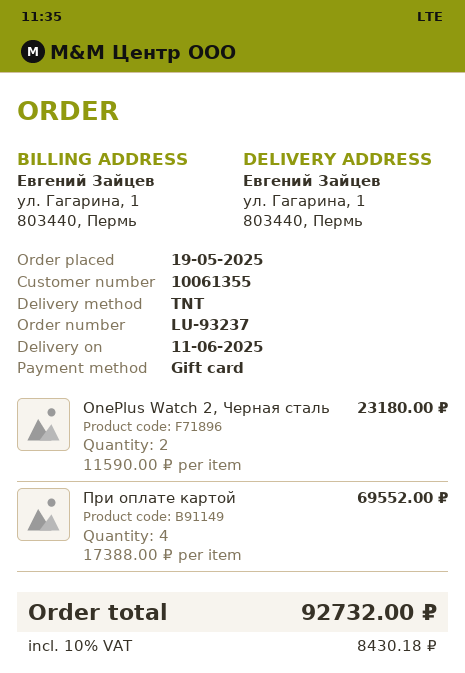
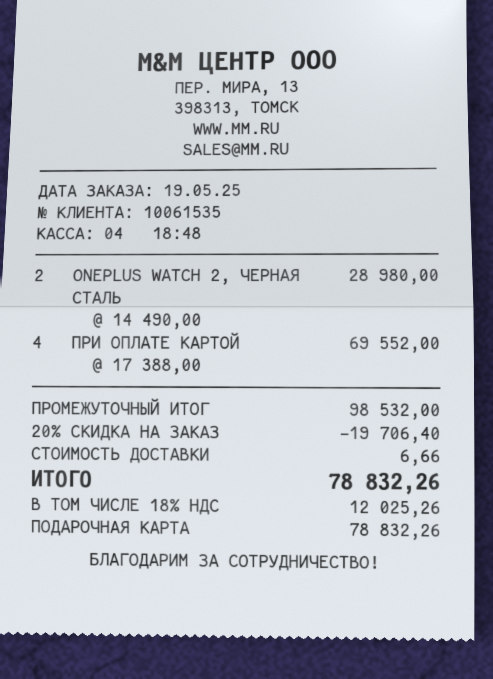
customer number: 10061355 -> 10061535
OnePlus Watch 2, Черная сталь: 2 x 11590.00 = 23180.00 -> 2 x 14490.00 = 28980.00
discount: none -> 20% = 19706.40
shipping: none -> 6.66
tax: 10% = 8430.18 -> 18% = 12025.26
total: 92732.00 -> 78832.26

